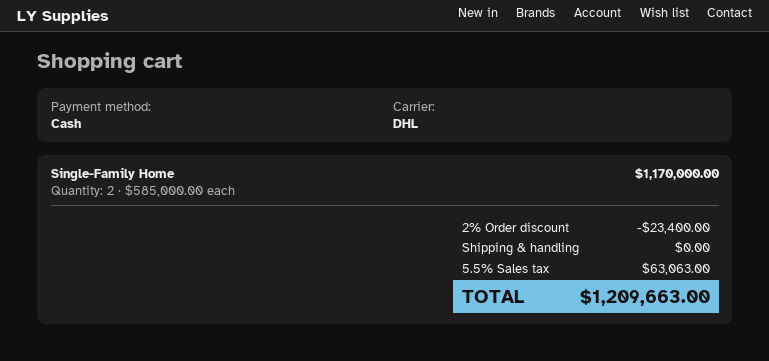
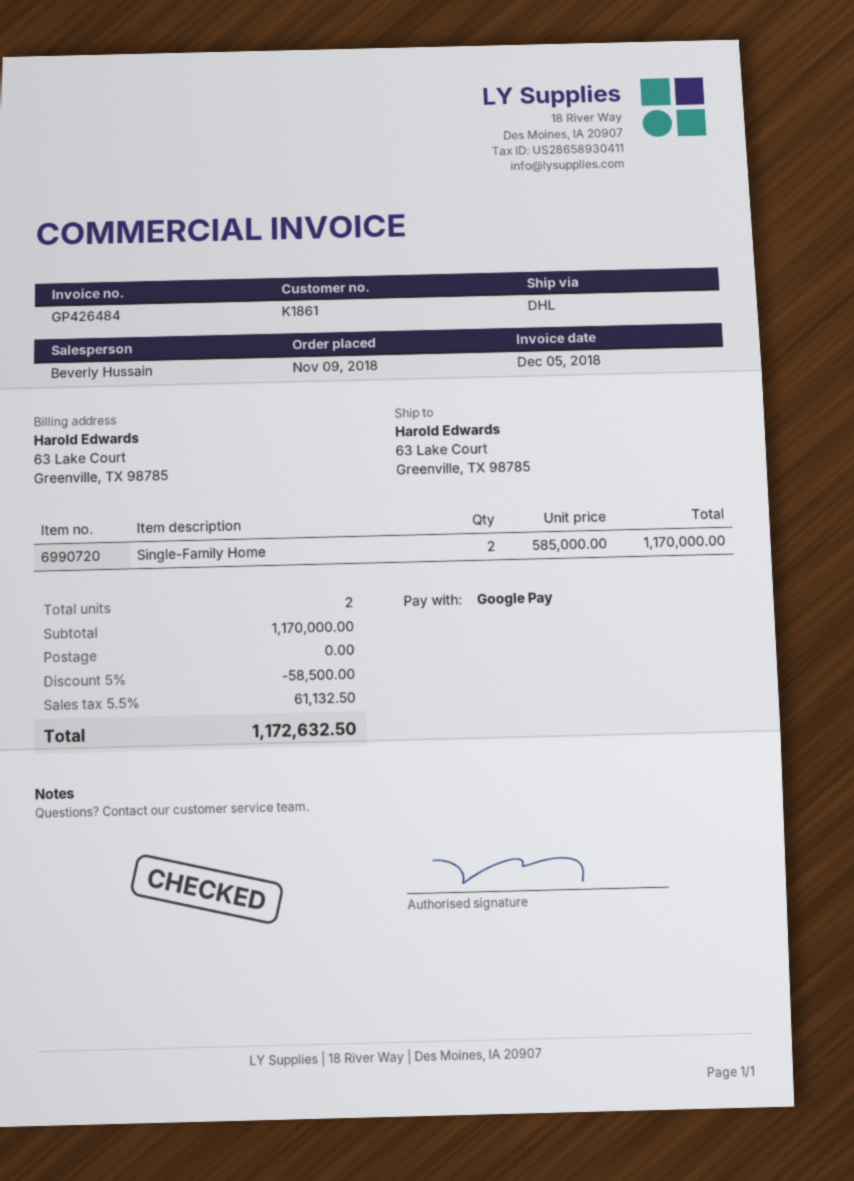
payment method: cash -> Google Pay
discount: 2% = 23400.00 -> 5% = 58500.00
tax: 5.5% = 63063.00 -> 5.5% = 61132.50
total: 1209663.00 -> 1172632.50

